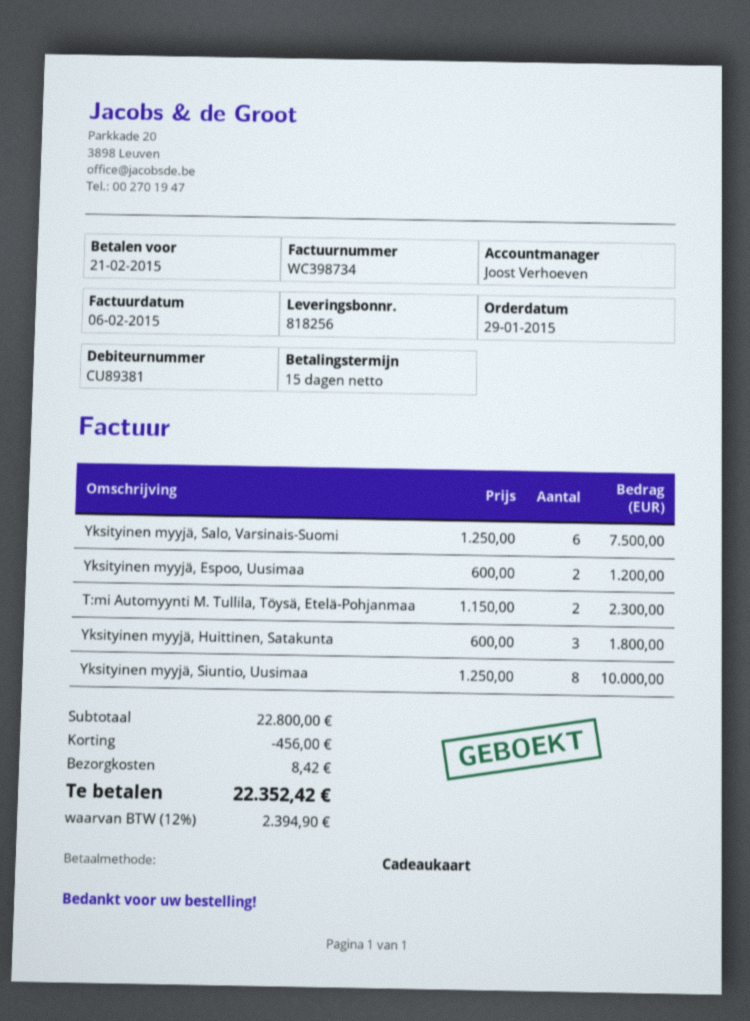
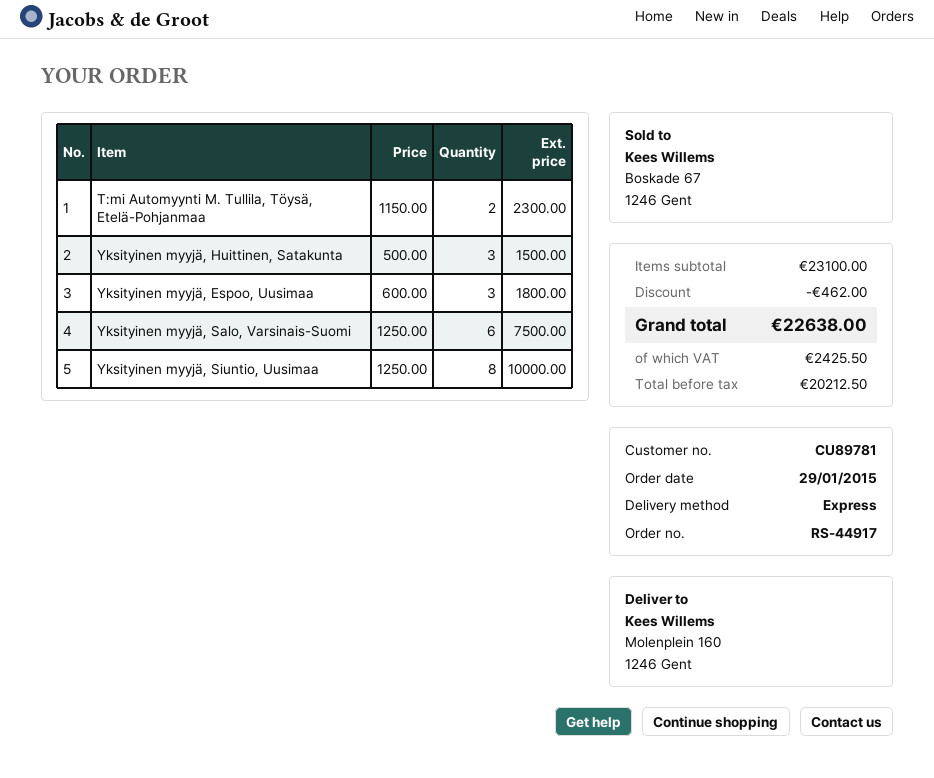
customer number: CU89381 -> CU89781
Yksityinen myyjä, Espoo, Uusimaa: 2 x 600.00 = 1200.00 -> 3 x 600.00 = 1800.00
Yksityinen myyjä, Huittinen, Satakunta: 3 x 600.00 = 1800.00 -> 3 x 500.00 = 1500.00
subtotal: 22800.00 -> 23100.00
discount: 456.00 -> 462.00
shipping: 8.42 -> none
tax: 2394.90 -> 2425.50
total: 22352.42 -> 22638.00

